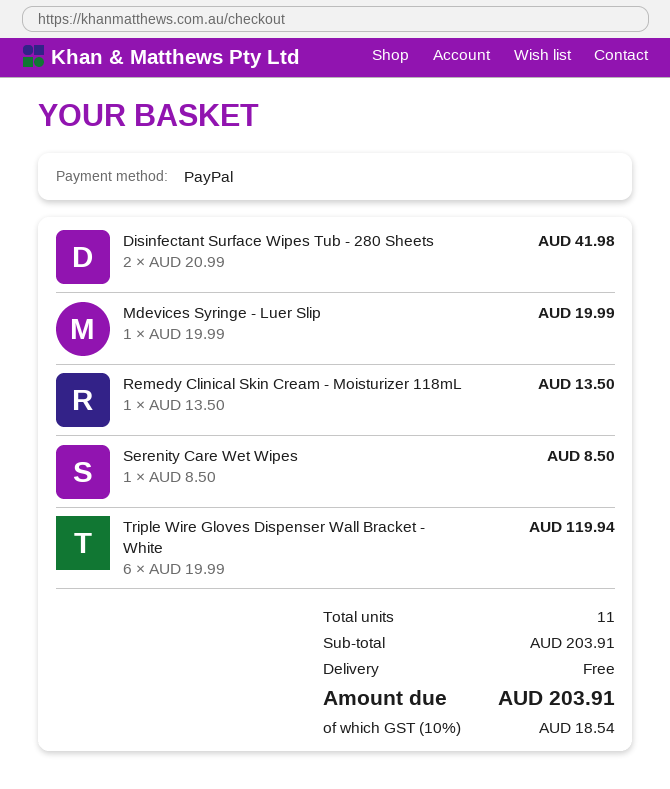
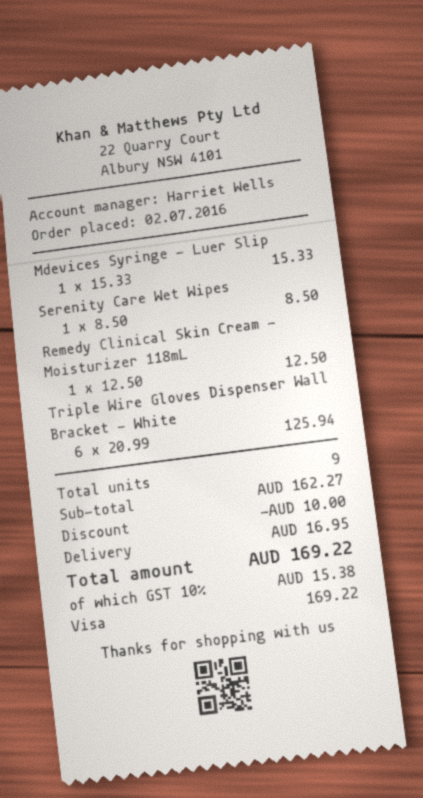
payment method: PayPal -> Visa
Disinfectant Surface Wipes Tub - 280 Sheets: 2 x 20.99 = 41.98 -> none
Mdevices Syringe - Luer Slip: 1 x 19.99 = 19.99 -> 1 x 15.33 = 15.33
Remedy Clinical Skin Cream - Moisturizer 118mL: 1 x 13.50 = 13.50 -> 1 x 12.50 = 12.50
Triple Wire Gloves Dispenser Wall Bracket - White: 6 x 19.99 = 119.94 -> 6 x 20.99 = 125.94
total quantity: 11 -> 9
subtotal: 203.91 -> 162.27
discount: none -> 10.00
shipping: 0.00 -> 16.95
tax: 10% = 18.54 -> 10% = 15.38
total: 203.91 -> 169.22

